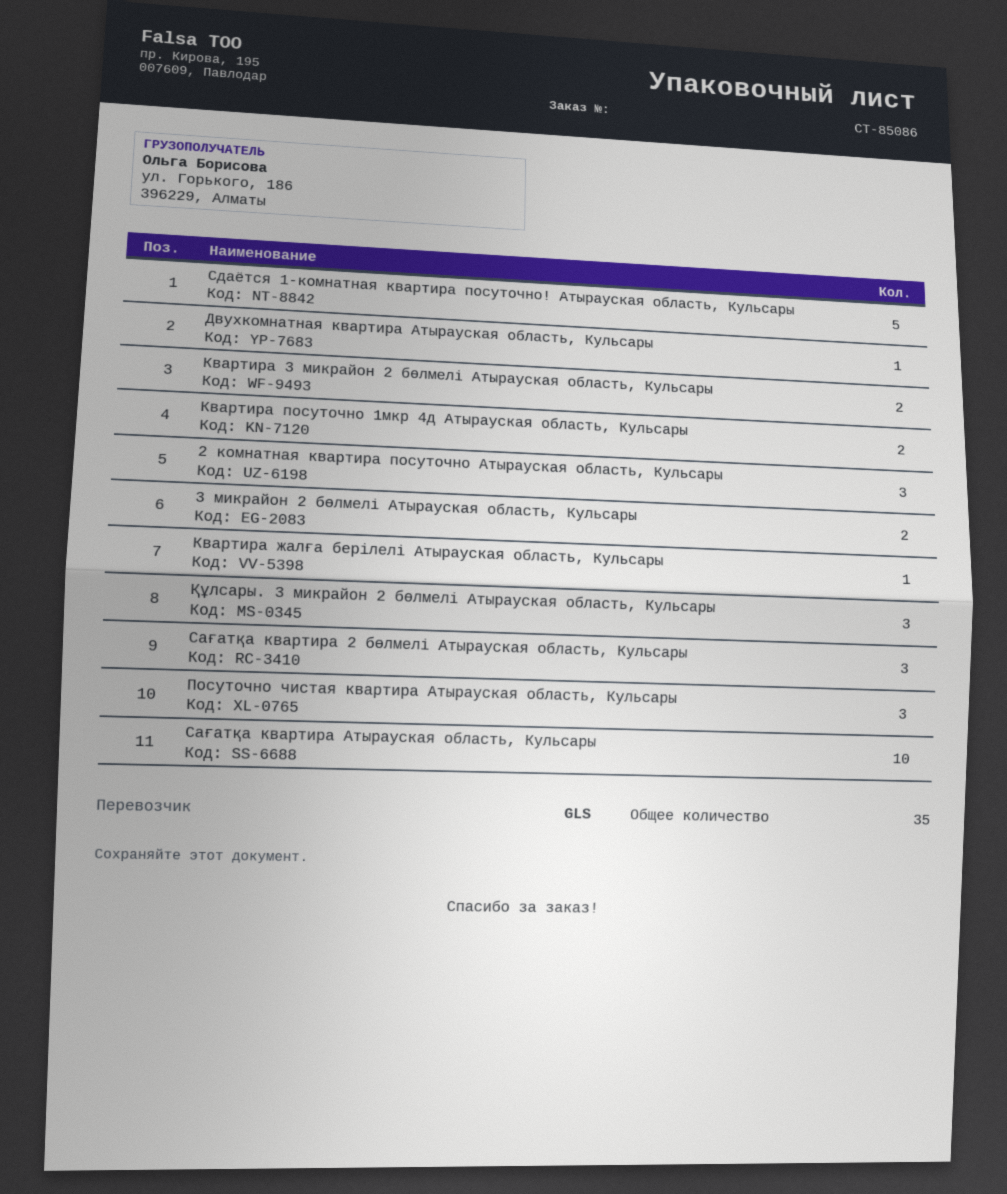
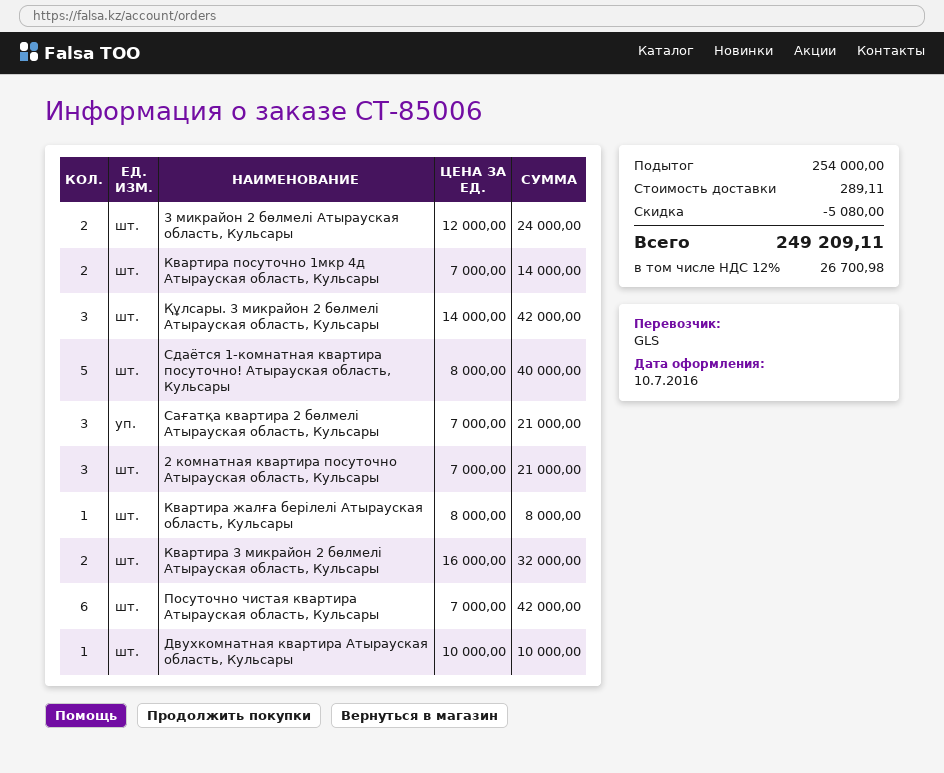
order number: CT-85086 -> CT-85006
Посуточно чистая квартира Атырауская область, Кульсары: 3 -> 6
Сағатқа квартира Атырауская область, Кульсары: 10 -> none

